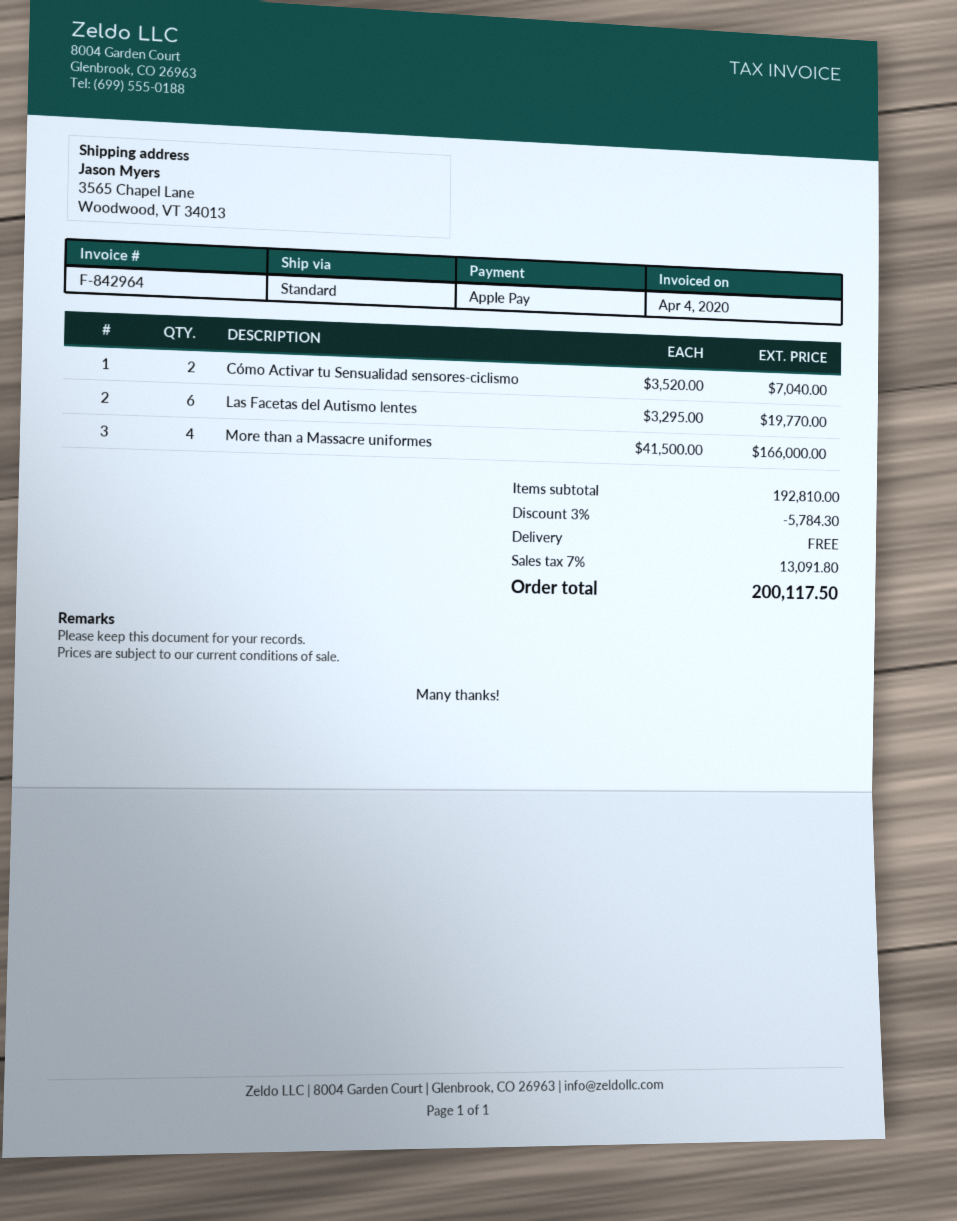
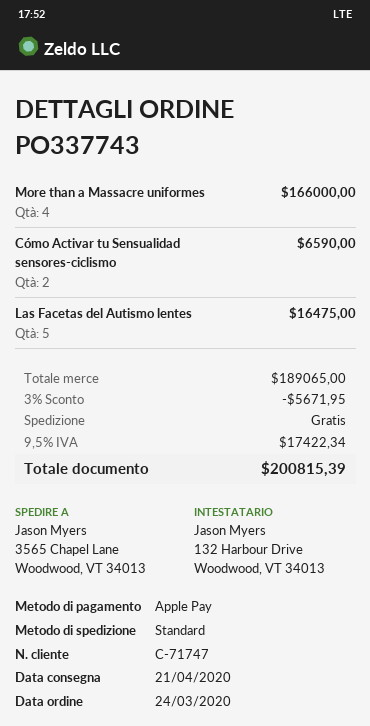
Cómo Activar tu Sensualidad sensores-ciclismo: 2 for 7040.00 -> 2 for 6590.00
Las Facetas del Autismo lentes: 6 for 19770.00 -> 5 for 16475.00
subtotal: 192810.00 -> 189065.00
discount: 3% = 5784.30 -> 3% = 5671.95
tax: 7% = 13091.80 -> 9.5% = 17422.34
total: 200117.50 -> 200815.39

